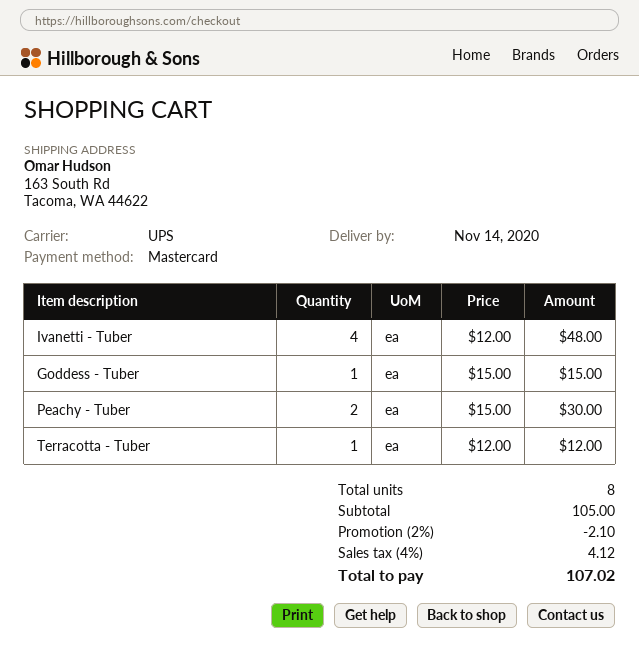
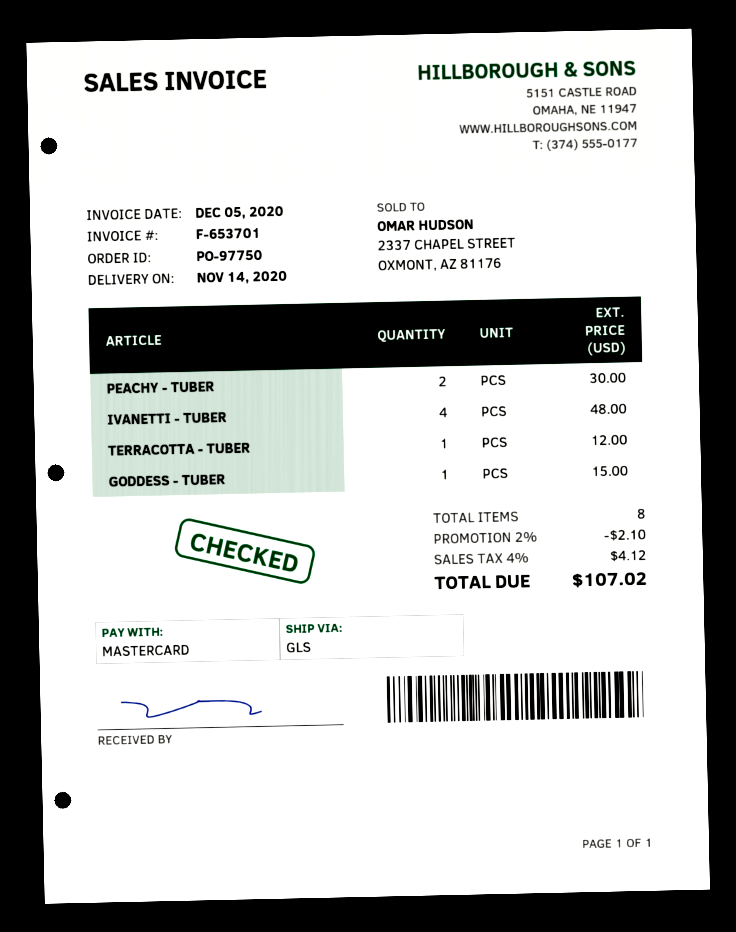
shipping method: UPS -> GLS

